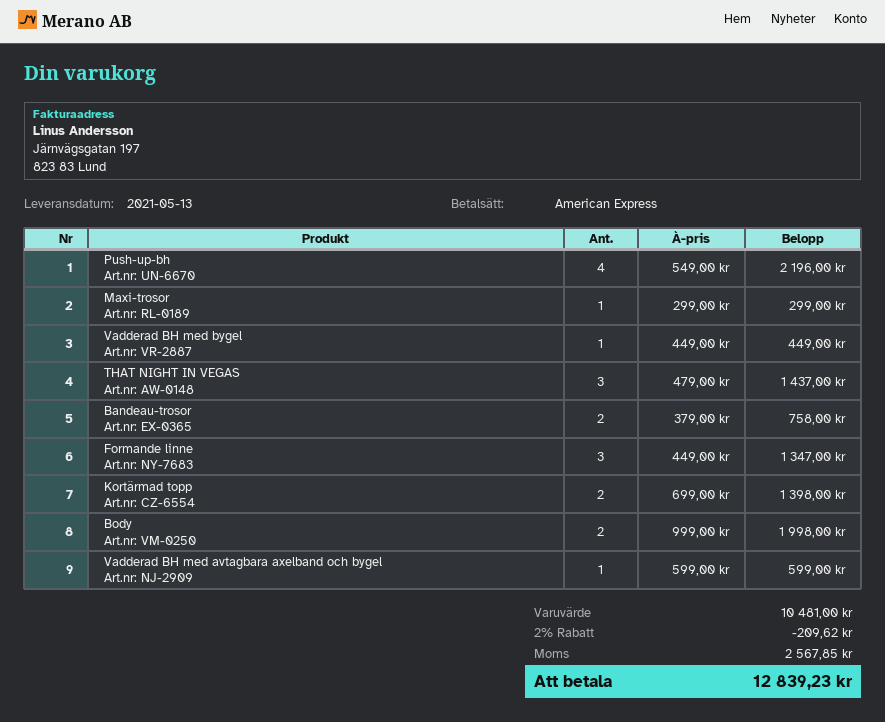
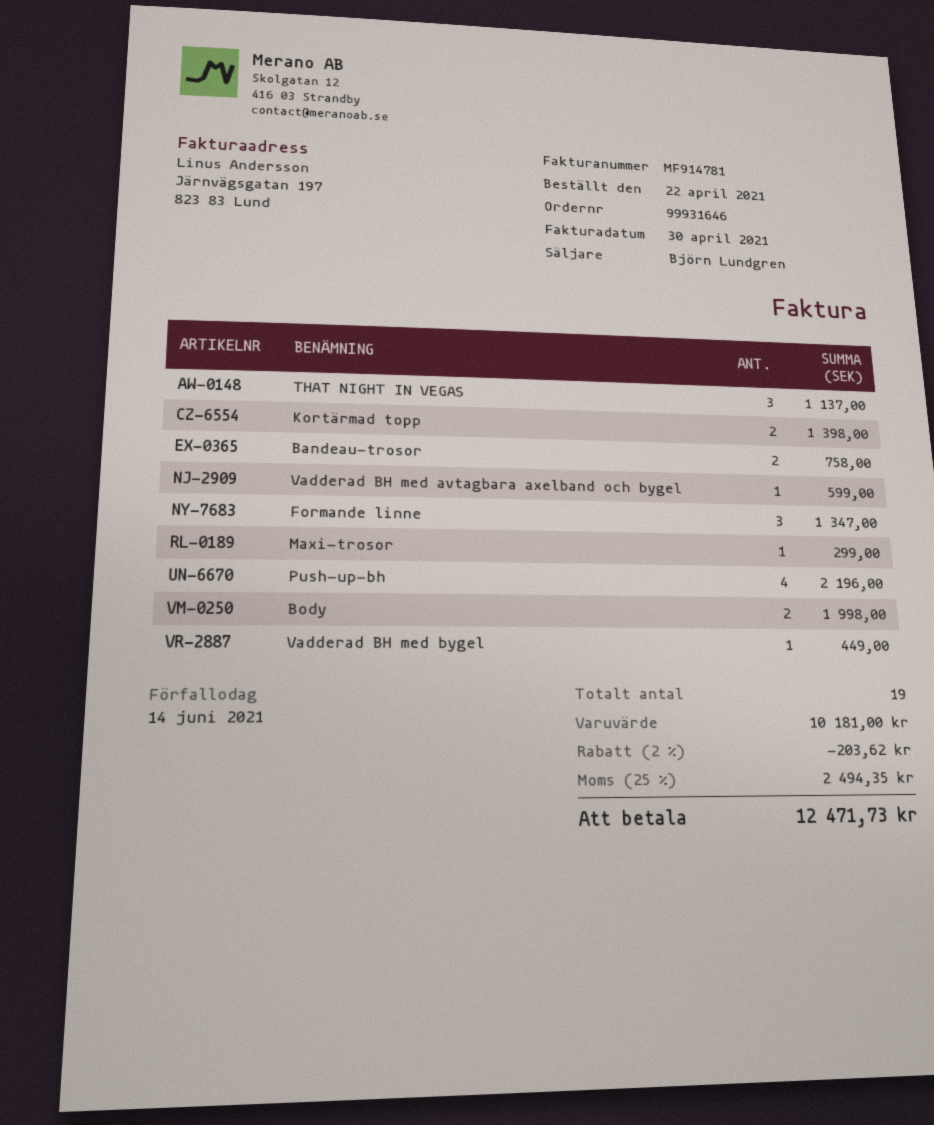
THAT NIGHT IN VEGAS: 3 for 1437.00 -> 3 for 1137.00
subtotal: 10481.00 -> 10181.00
discount: 2% = 209.62 -> 2% = 203.62
tax: 2567.85 -> 2494.35
total: 12839.23 -> 12471.73

